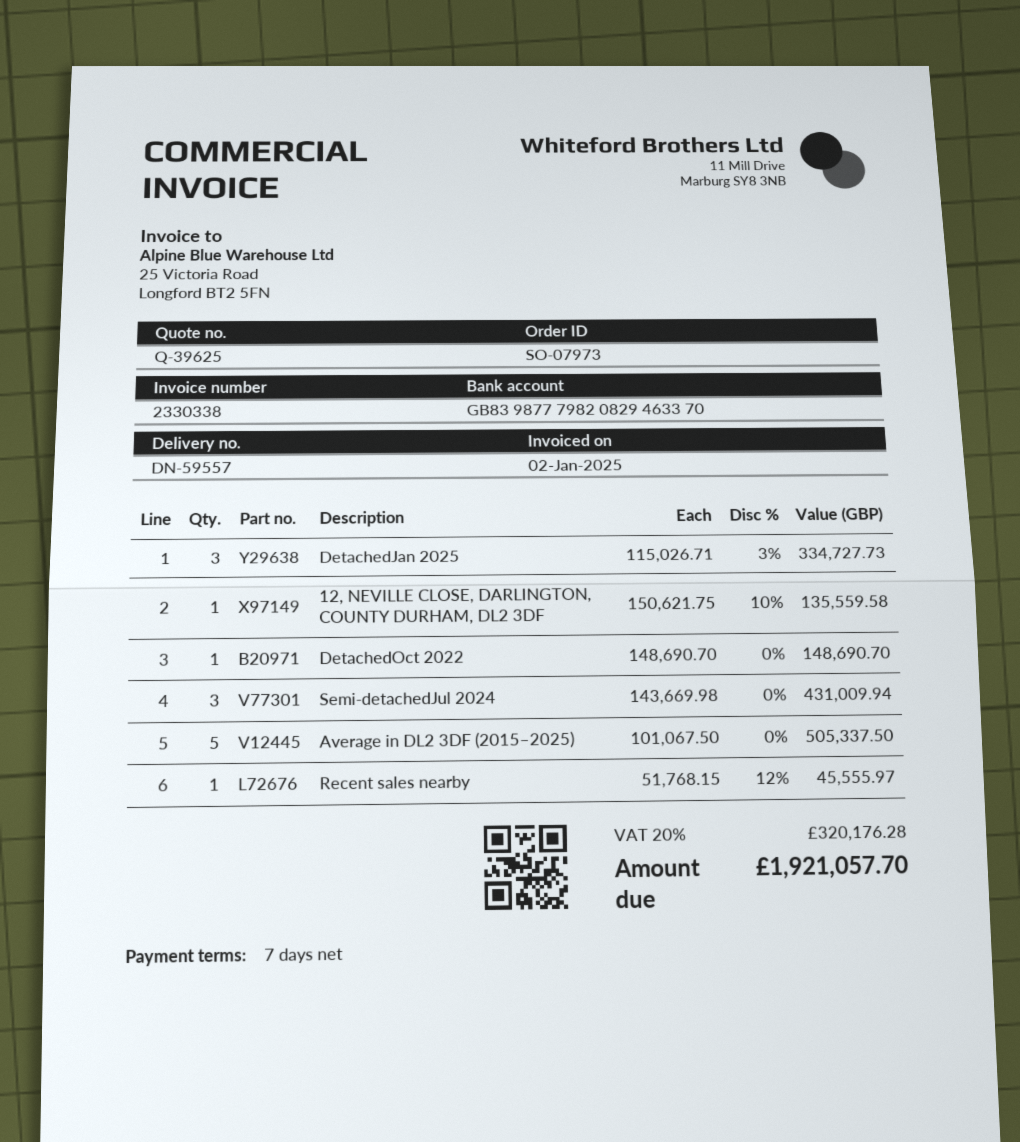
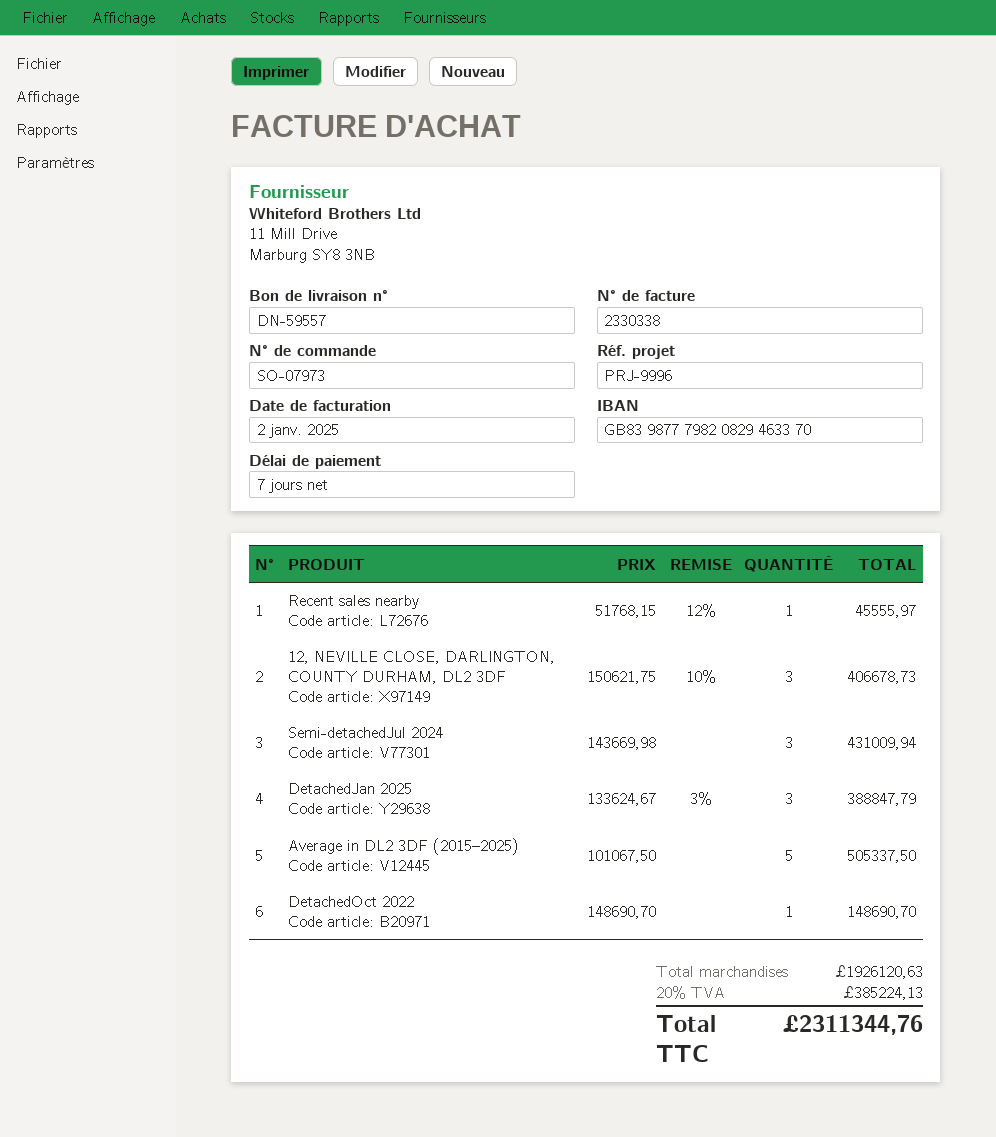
DetachedJan 2025: 3 x 115026.71 - 3% = 334727.73 -> 3 x 133624.67 - 3% = 388847.79
12, NEVILLE CLOSE, DARLINGTON, COUNTY DURHAM, DL2 3DF: 1 x 150621.75 - 10% = 135559.58 -> 3 x 150621.75 - 10% = 406678.73
tax: 20% = 320176.28 -> 20% = 385224.13
total: 1921057.70 -> 2311344.76

